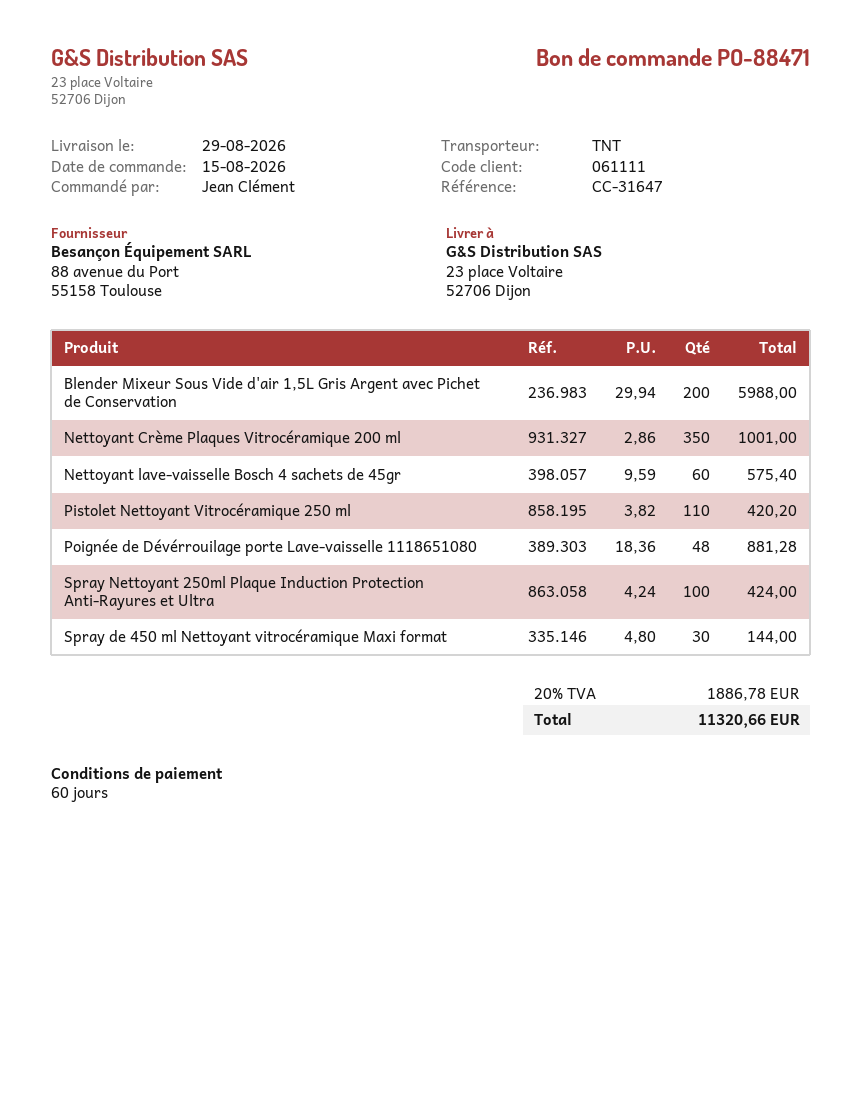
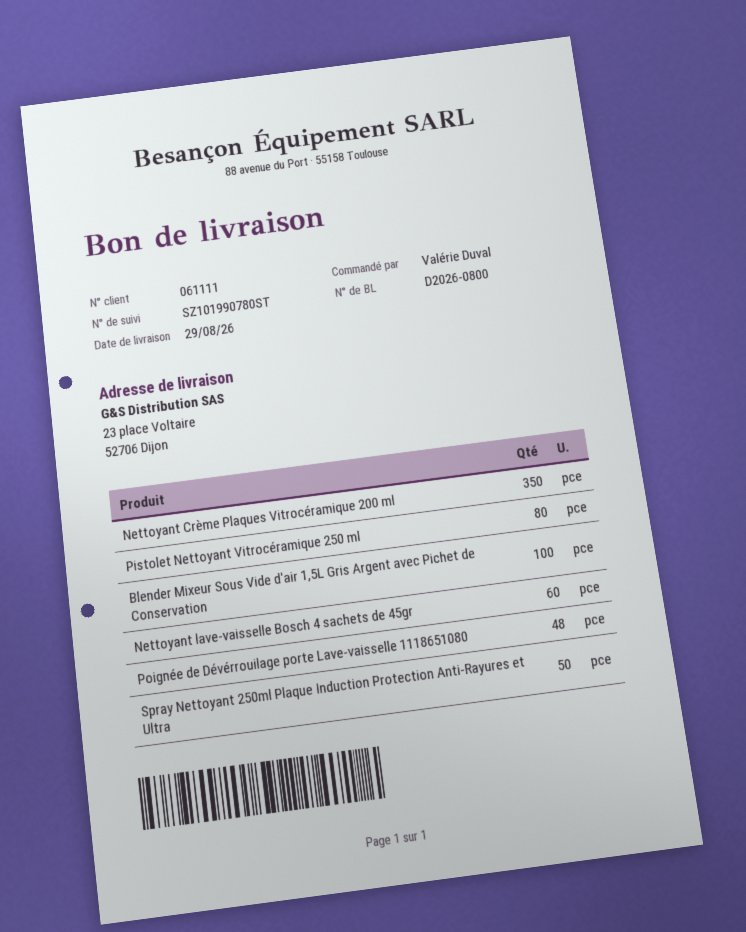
ordered by: Jean Clément -> Valérie Duval
Blender Mixeur Sous Vide d'air 1,5L Gris Argent avec Pichet de Conservation: 200 -> 100
Pistolet Nettoyant Vitrocéramique 250 ml: 110 -> 80
Spray Nettoyant 250ml Plaque Induction Protection Anti-Rayures et Ultra: 100 -> 50
Spray de 450 ml Nettoyant vitrocéramique Maxi format: 30 -> none

